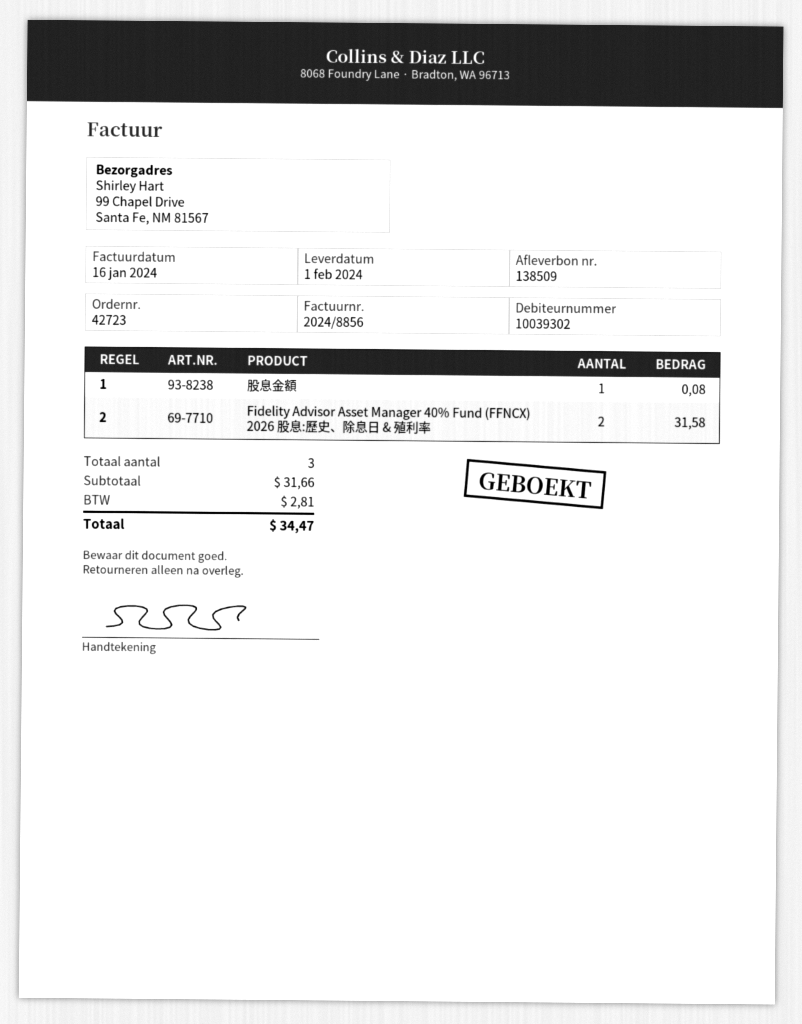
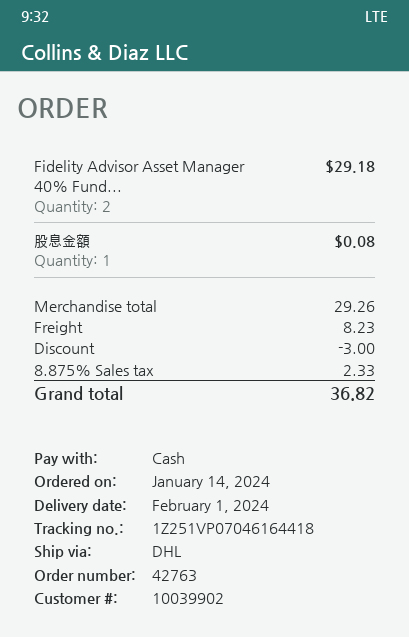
order number: 42723 -> 42763
customer number: 10039302 -> 10039902
Fidelity Advisor Asset Manager 40% Fund (FFNCX) 2026 股息:歷史、除息日 & 殖利率: 2 for 31.58 -> 2 for 29.18
subtotal: 31.66 -> 29.26
discount: none -> 3.00
shipping: none -> 8.23
tax: 2.81 -> 2.33
total: 34.47 -> 36.82

